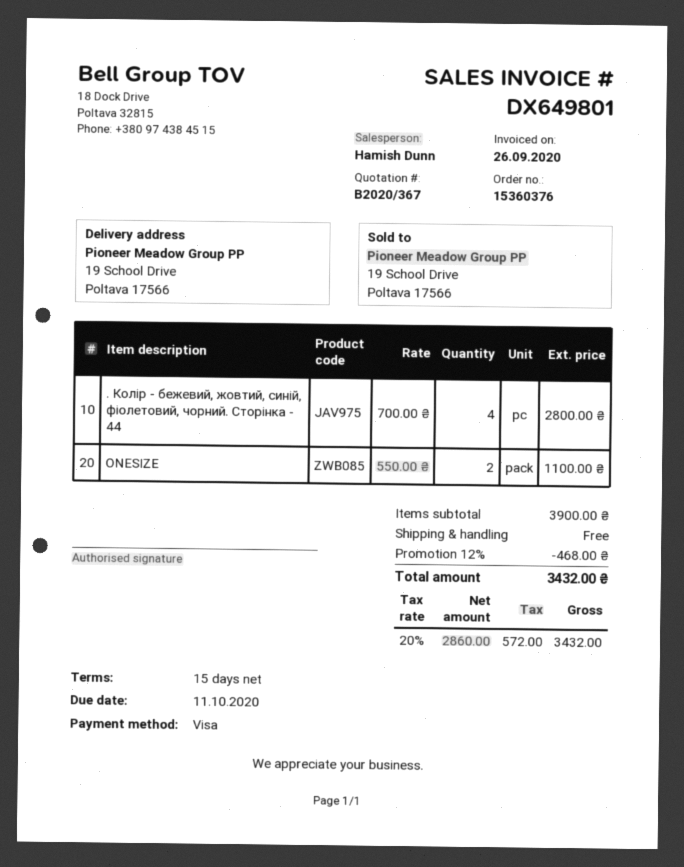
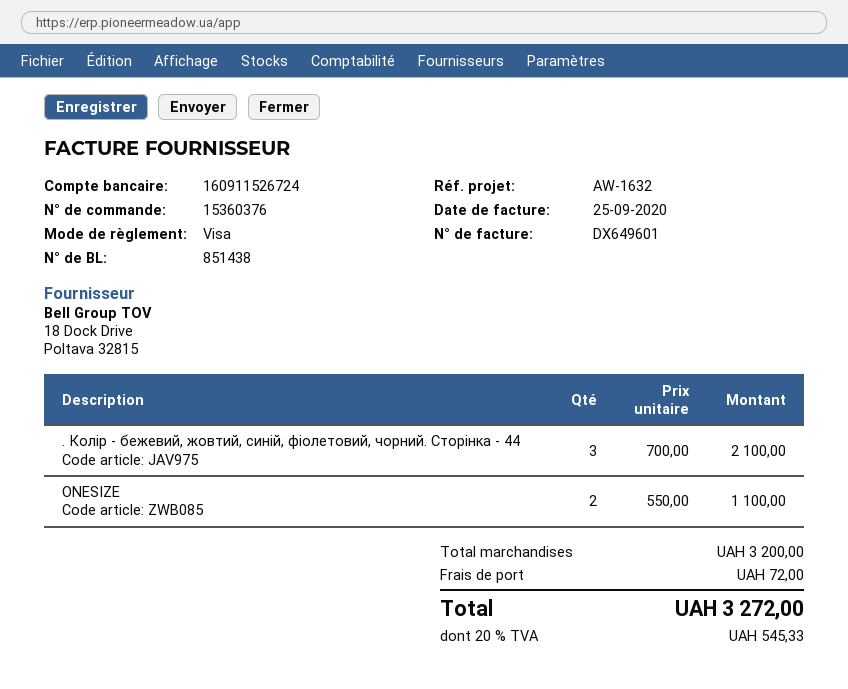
invoice number: DX649801 -> DX649601
invoice date: 2020-09-26 -> 2020-09-25
. Колір - бежевий, жовтий, синій, фіолетовий, чорний. Сторінка - 44: 4 x 700.00 = 2800.00 -> 3 x 700.00 = 2100.00
subtotal: 3900.00 -> 3200.00
discount: 12% = 468.00 -> none
shipping: 0.00 -> 72.00
tax: 20% = 572.00 -> 20% = 545.33
total: 3432.00 -> 3272.00

